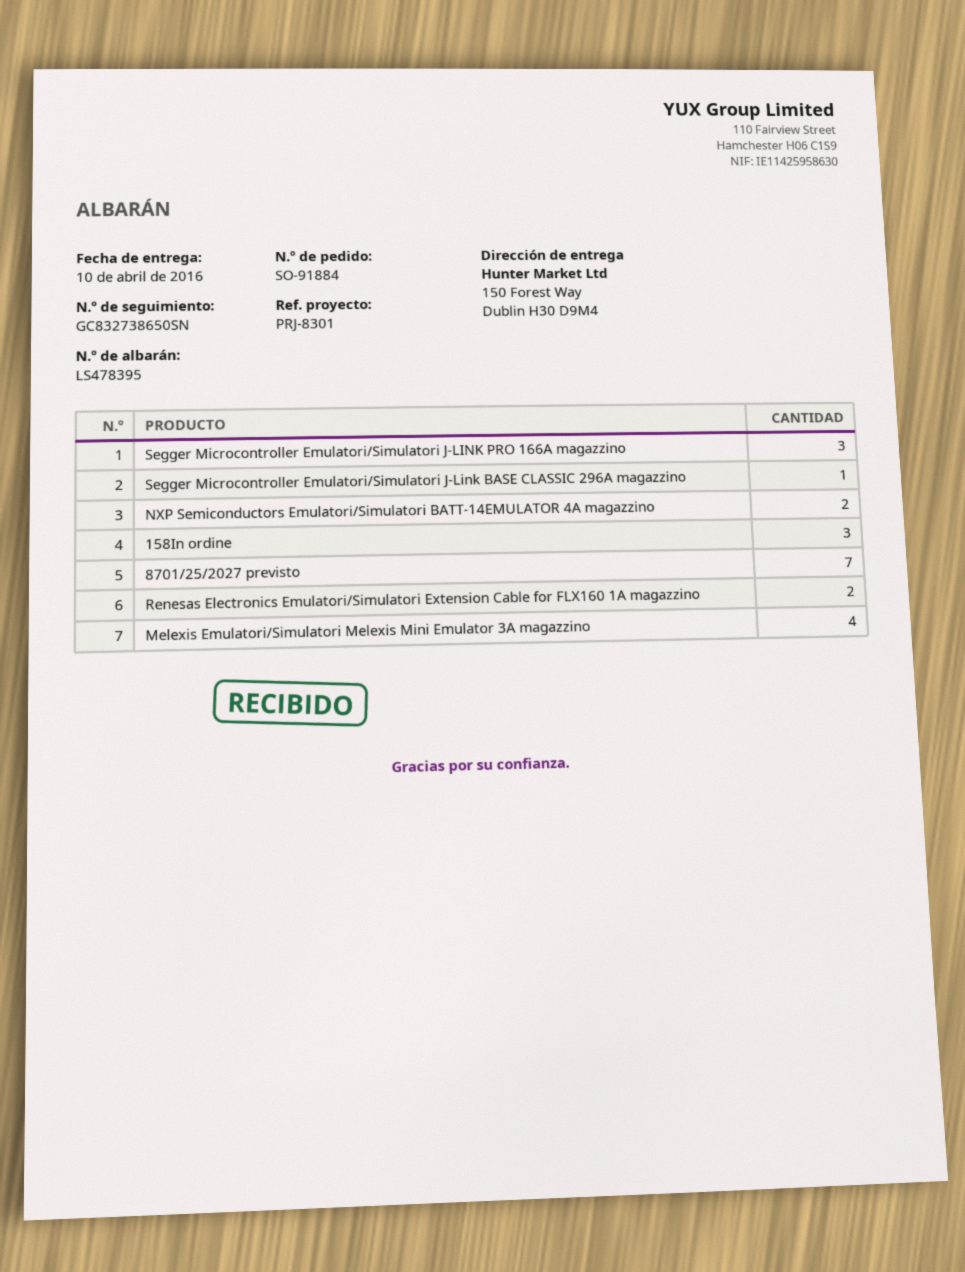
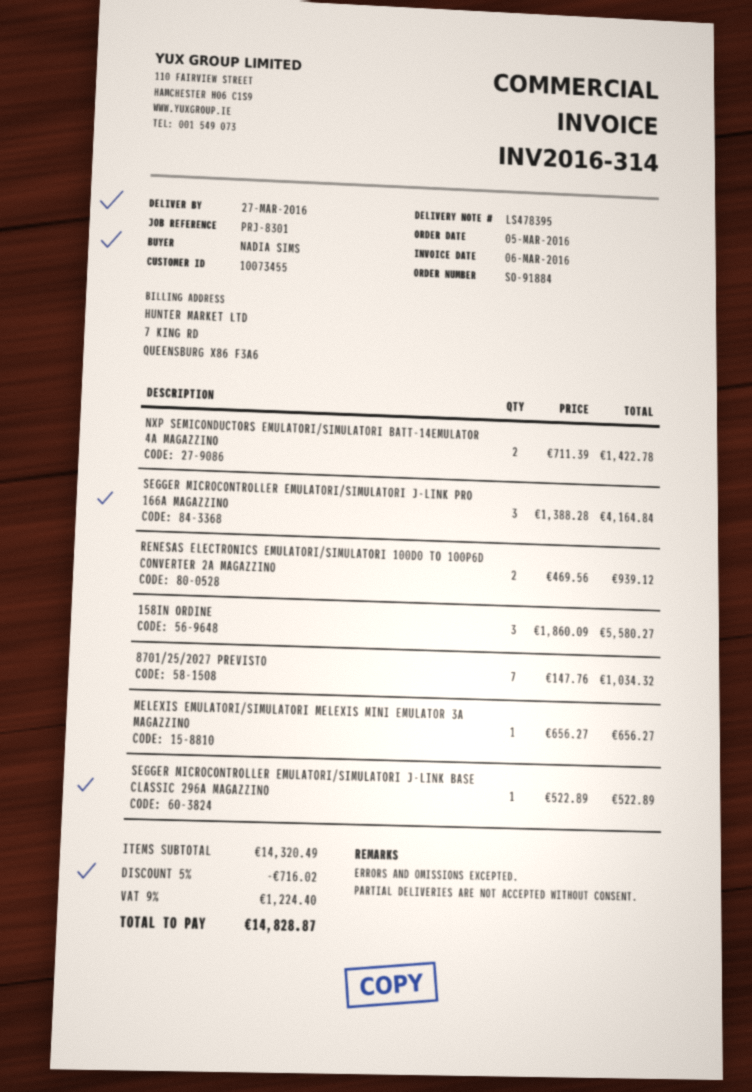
delivery date: 2016-04-10 -> 2016-03-27
Renesas Electronics Emulatori/Simulatori Extension Cable for FLX160 1A magazzino: 2 -> none
Melexis Emulatori/Simulatori Melexis Mini Emulator 3A magazzino: 4 -> 1
RENESAS ELECTRONICS EMULATORI/SIMULATORI 100D0 TO 100P6D CONVERTER 2A MAGAZZINO: none -> 2

